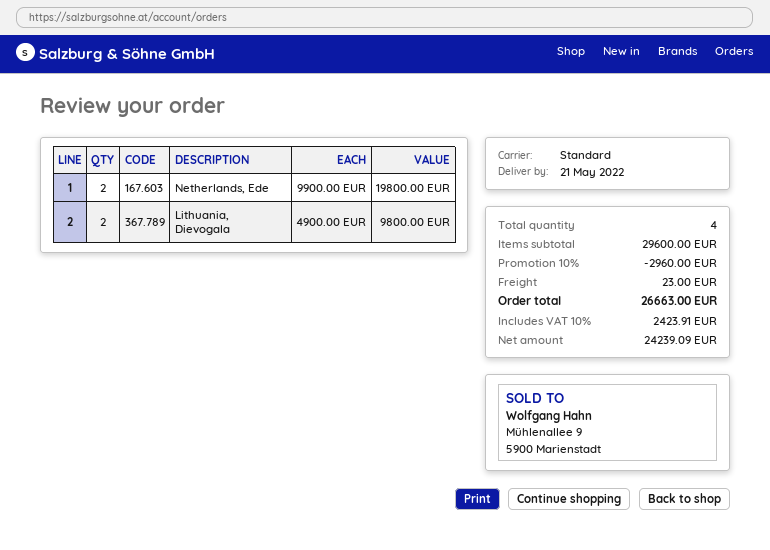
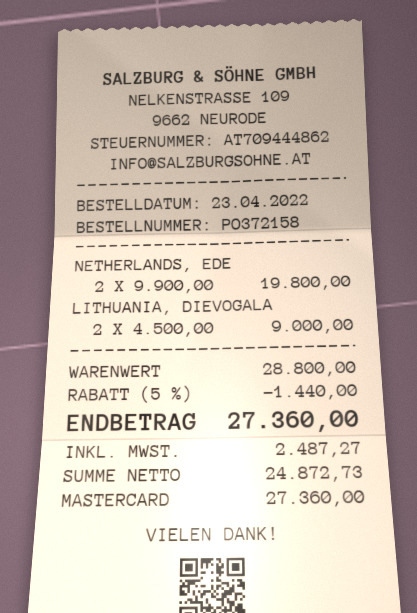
Lithuania, Dievogala: 2 x 4900.00 = 9800.00 -> 2 x 4500.00 = 9000.00
subtotal: 29600.00 -> 28800.00
discount: 10% = 2960.00 -> 5% = 1440.00
shipping: 23.00 -> none
net: 24239.09 -> 24872.73
tax: 2423.91 -> 2487.27
total: 26663.00 -> 27360.00

